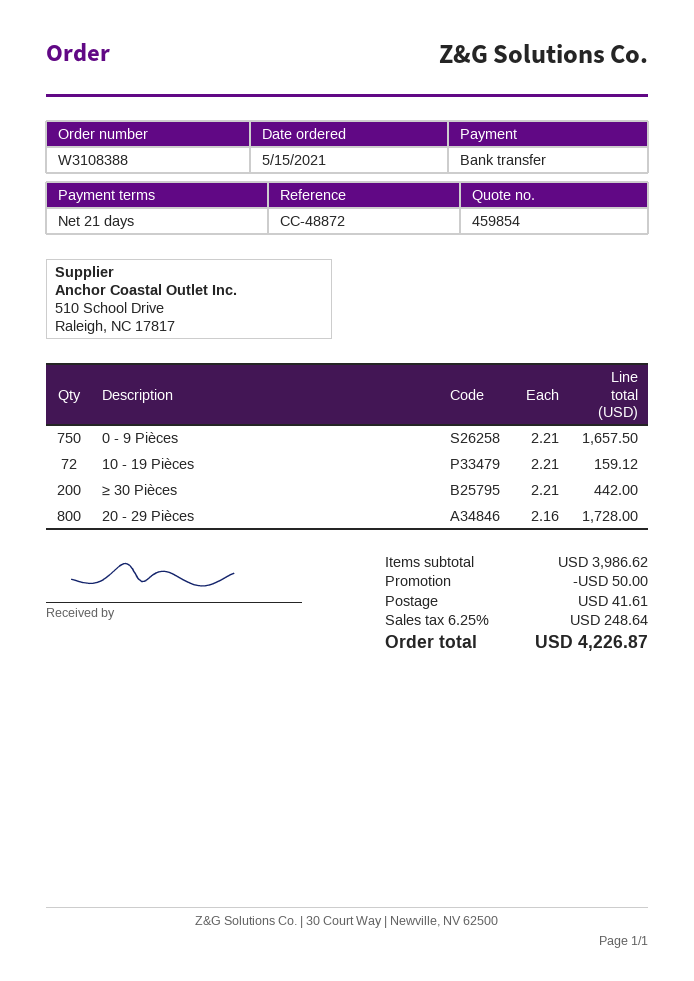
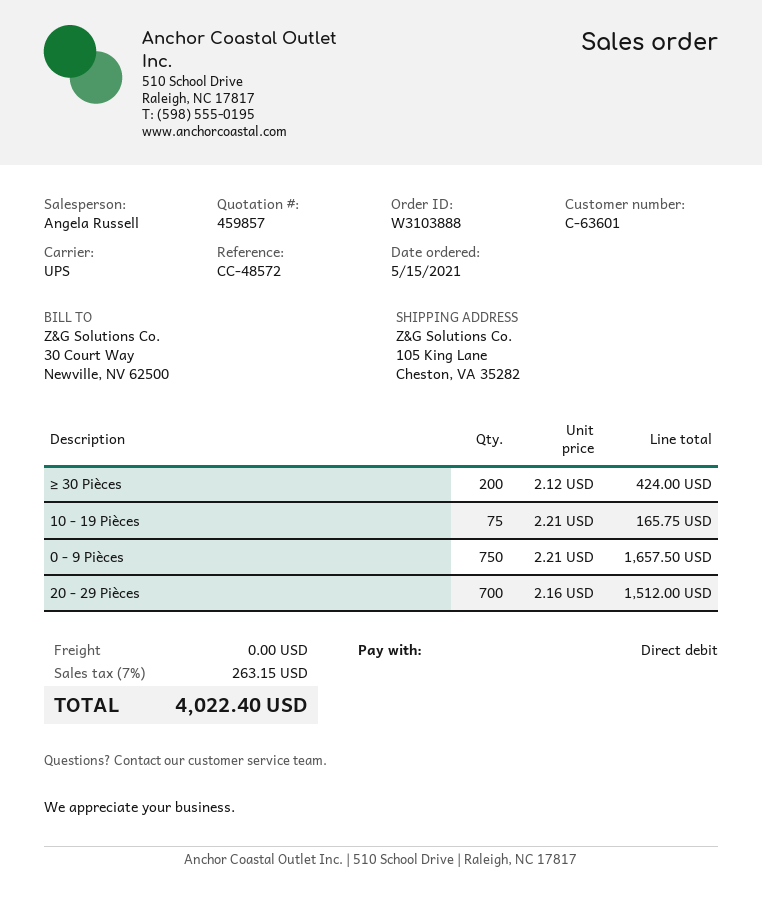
quote number: 459854 -> 459857
order number: W3108388 -> W3103888
reference: CC-48872 -> CC-48572
payment method: bank transfer -> direct debit
10 - 19 Pièces: 72 x 2.21 = 159.12 -> 75 x 2.21 = 165.75
≥ 30 Pièces: 200 x 2.21 = 442.00 -> 200 x 2.12 = 424.00
20 - 29 Pièces: 800 x 2.16 = 1728.00 -> 700 x 2.16 = 1512.00
discount: 50.00 -> none
shipping: 41.61 -> 0.00
tax: 6.25% = 248.64 -> 7% = 263.15
total: 4226.87 -> 4022.40

